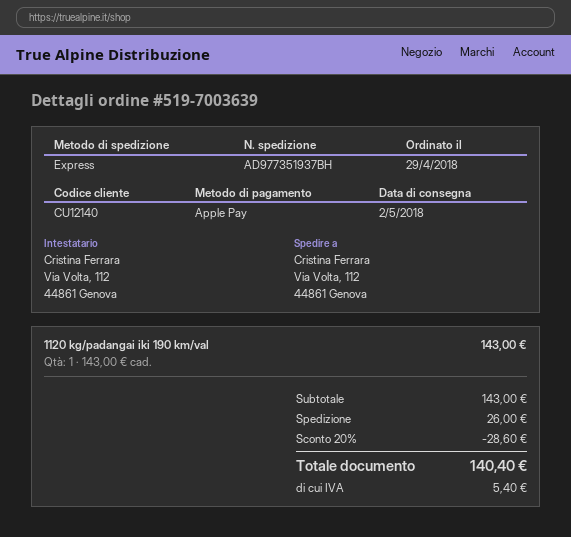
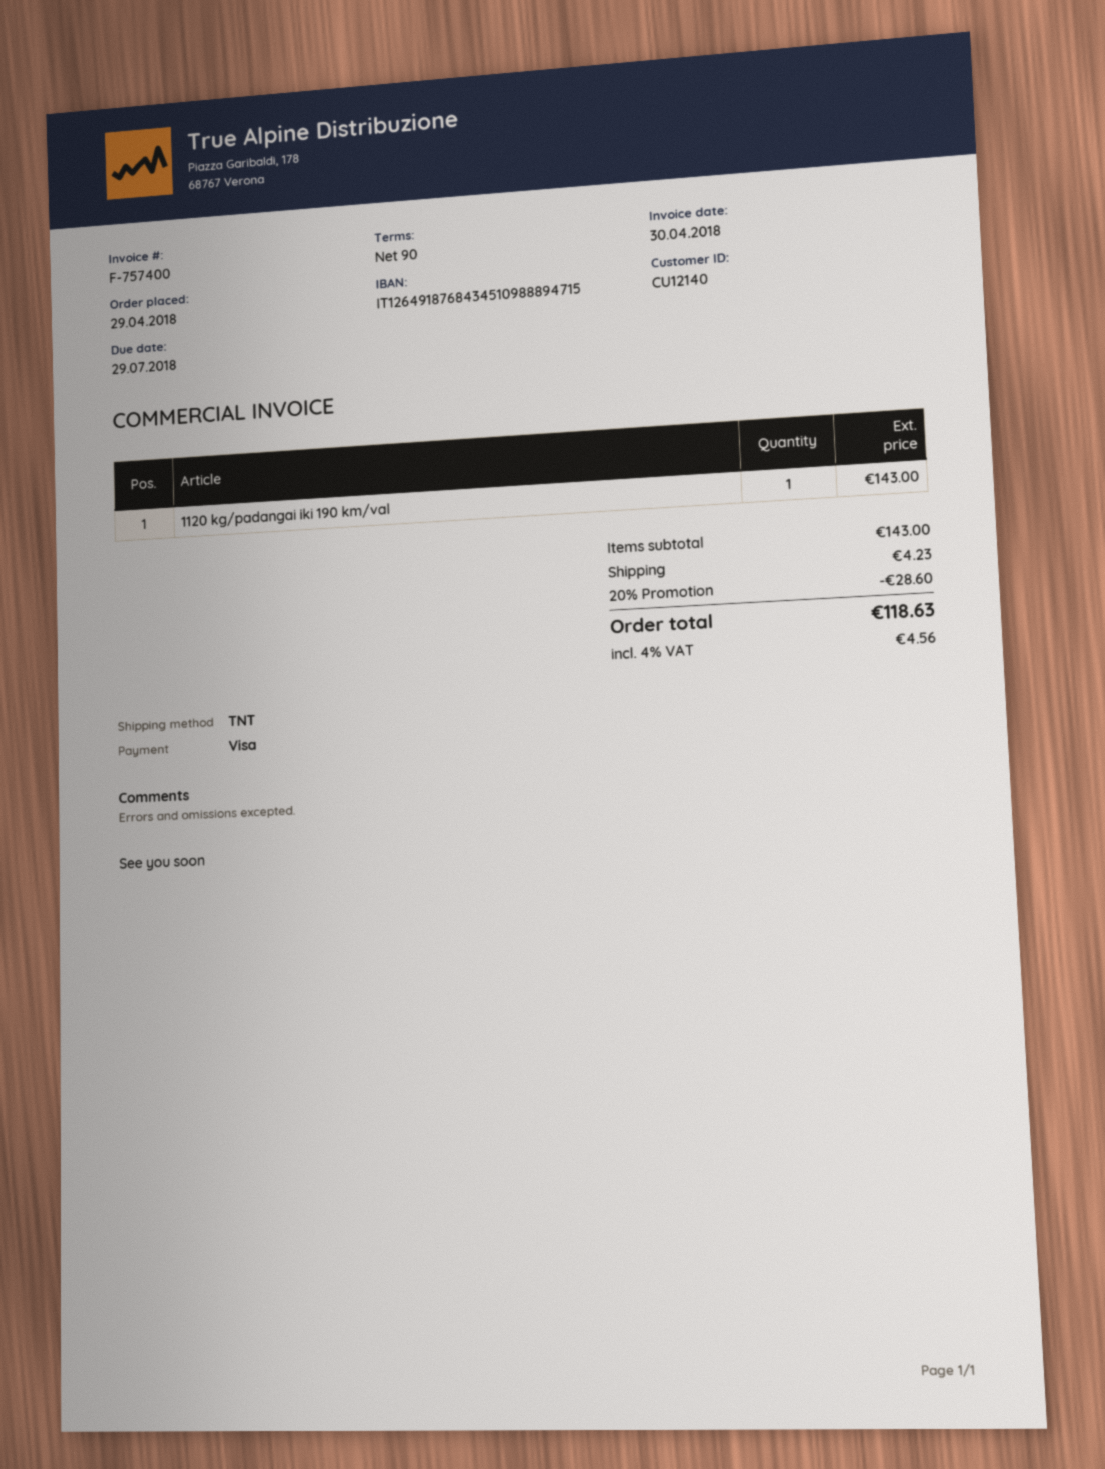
payment method: Apple Pay -> Visa
shipping method: express -> TNT
shipping: 26.00 -> 4.23
tax: 5.40 -> 4.56
total: 140.40 -> 118.63

